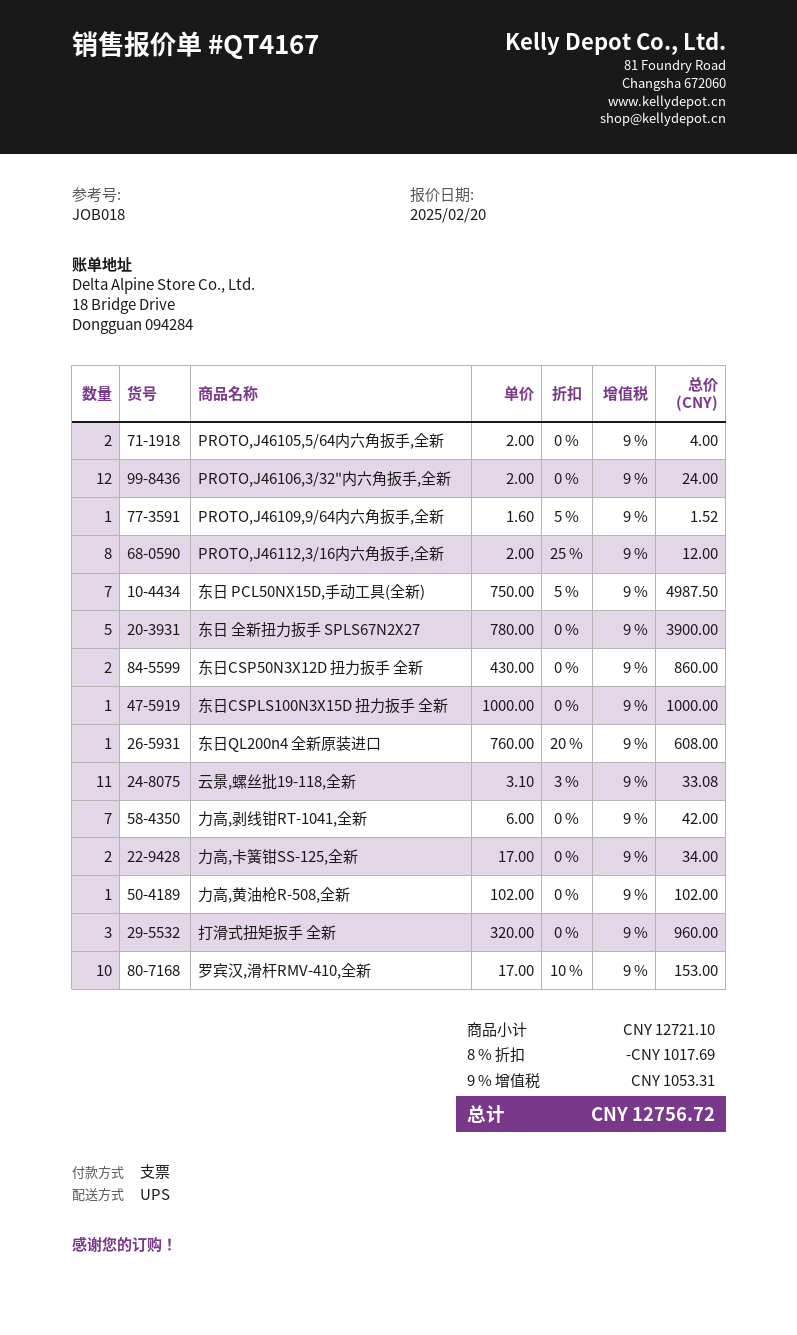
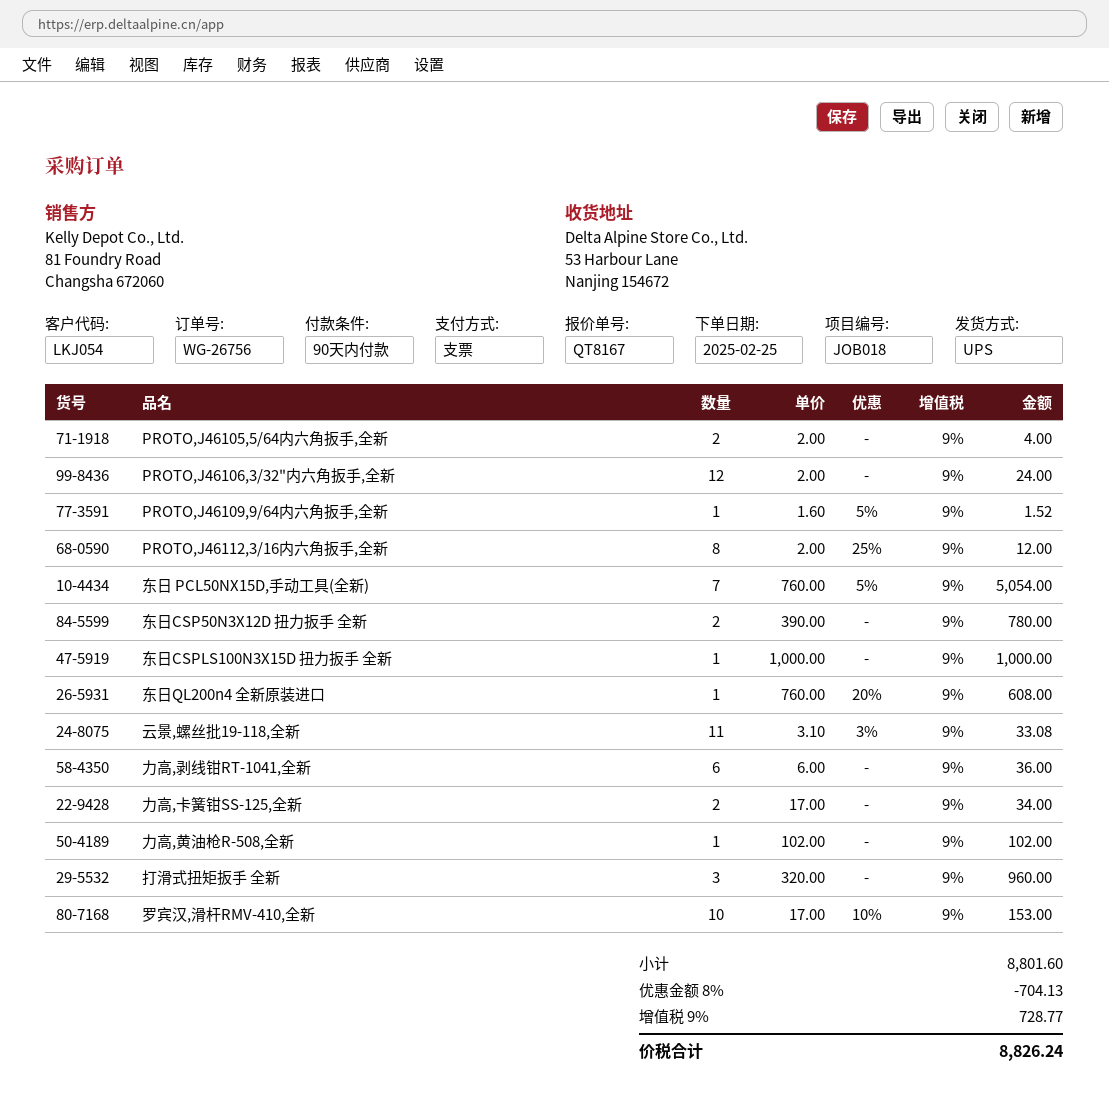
quote number: QT4167 -> QT8167
东日 PCL50NX15D,手动工具(全新): 7 x 750.00 - 5% = 4987.50 -> 7 x 760.00 - 5% = 5054.00
东日 全新扭力扳手 SPLS67N2X27: 5 x 780.00 = 3900.00 -> none
东日CSP50N3X12D 扭力扳手 全新: 2 x 430.00 = 860.00 -> 2 x 390.00 = 780.00
力高,剥线钳RT-1041,全新: 7 x 6.00 = 42.00 -> 6 x 6.00 = 36.00
subtotal: 12721.10 -> 8801.60
discount: 8% = 1017.69 -> 8% = 704.13
tax: 9% = 1053.31 -> 9% = 728.77
total: 12756.72 -> 8826.24

